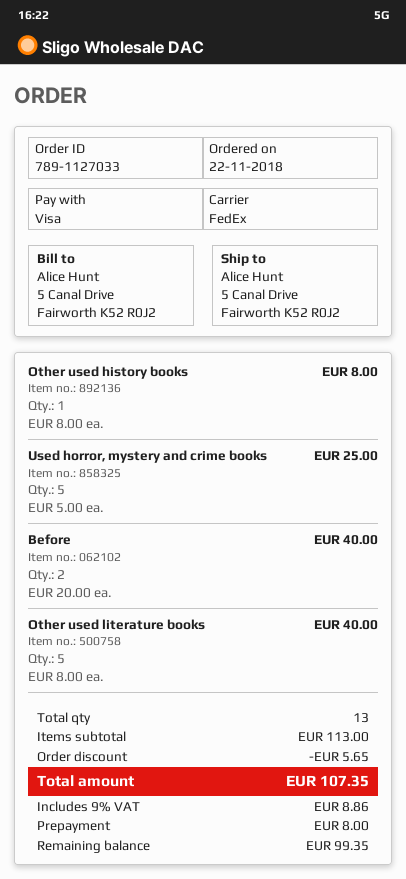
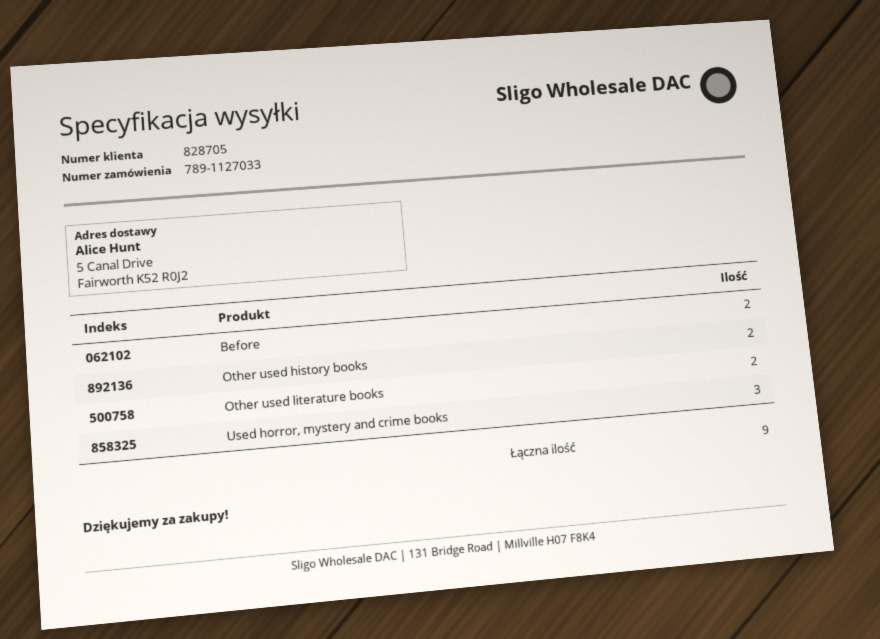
Other used history books: 1 -> 2
Used horror, mystery and crime books: 5 -> 3
Other used literature books: 5 -> 2
total quantity: 13 -> 9

